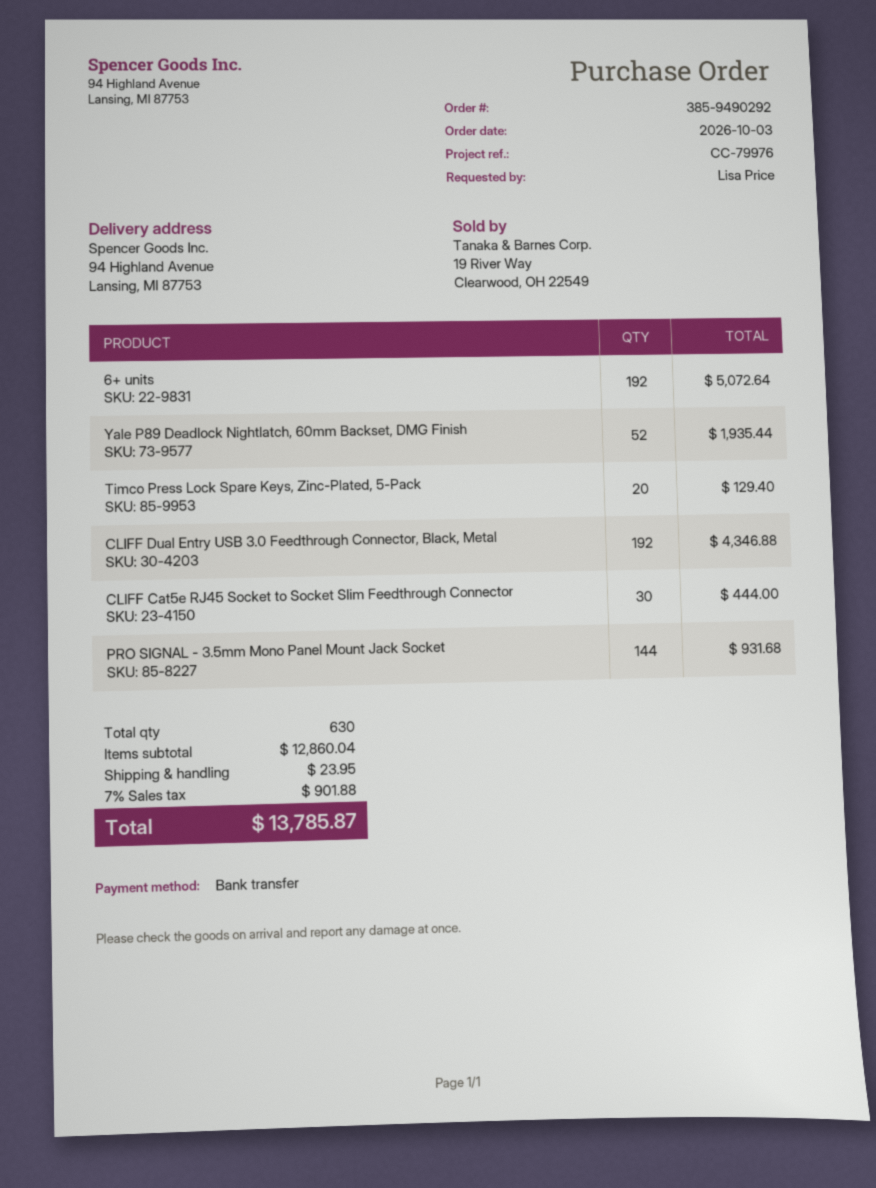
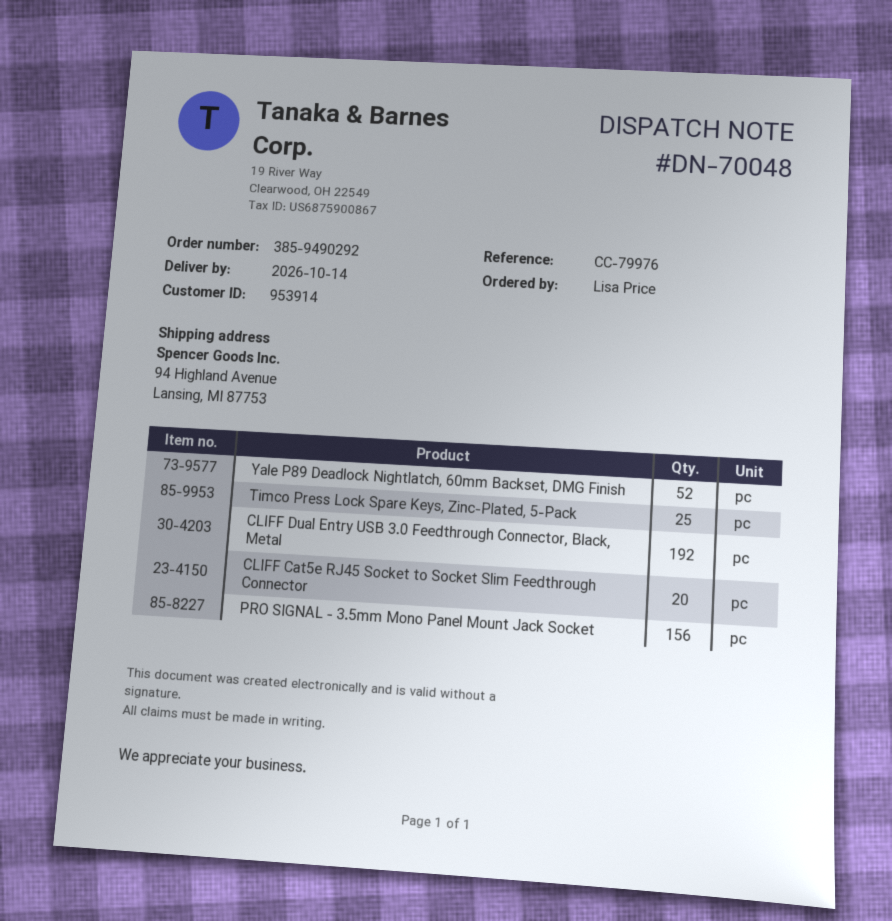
6+ units: 192 -> none
Timco Press Lock Spare Keys, Zinc-Plated, 5-Pack: 20 -> 25
CLIFF Cat5e RJ45 Socket to Socket Slim Feedthrough Connector: 30 -> 20
PRO SIGNAL - 3.5mm Mono Panel Mount Jack Socket: 144 -> 156

